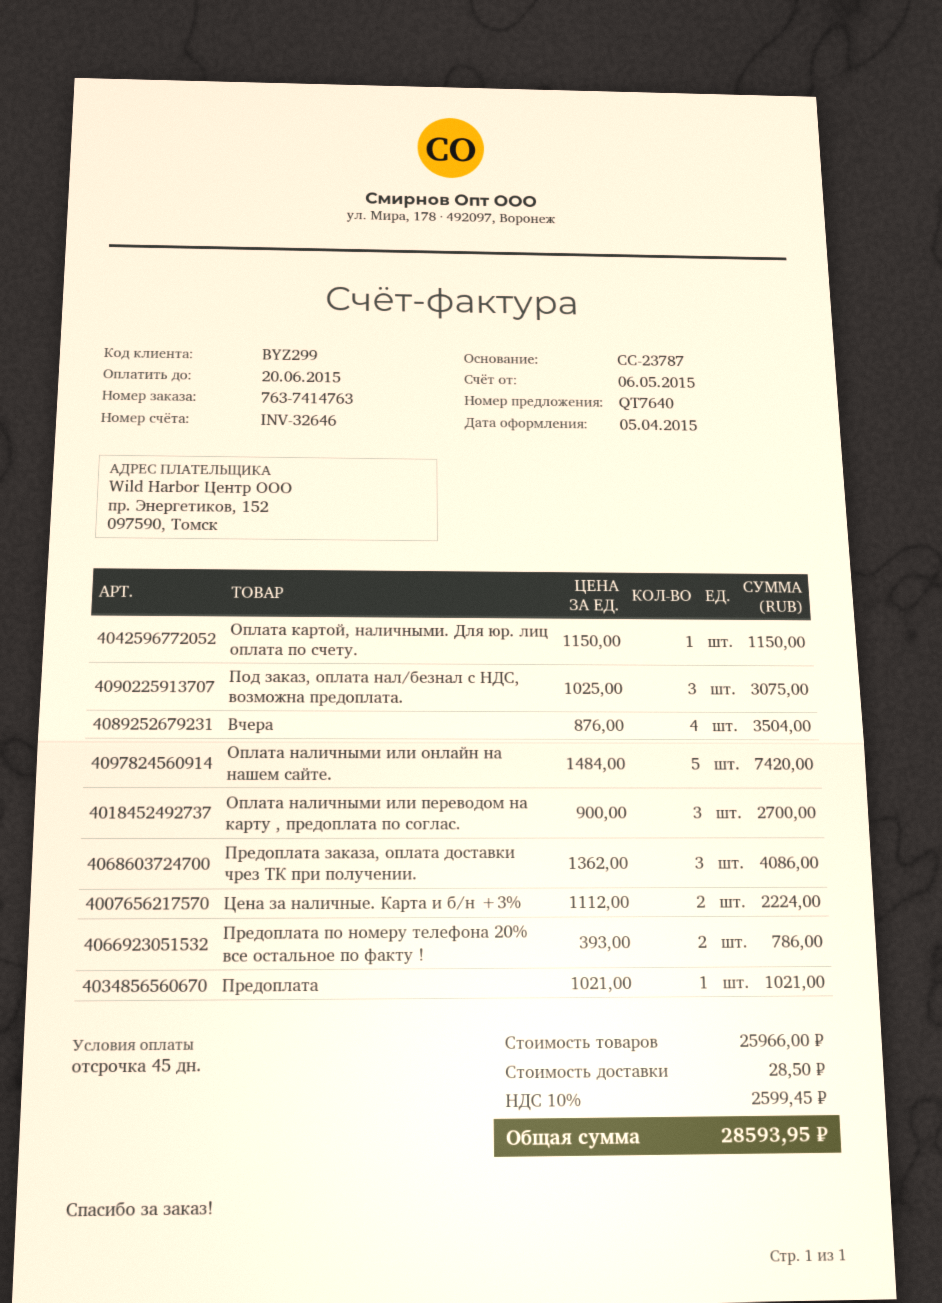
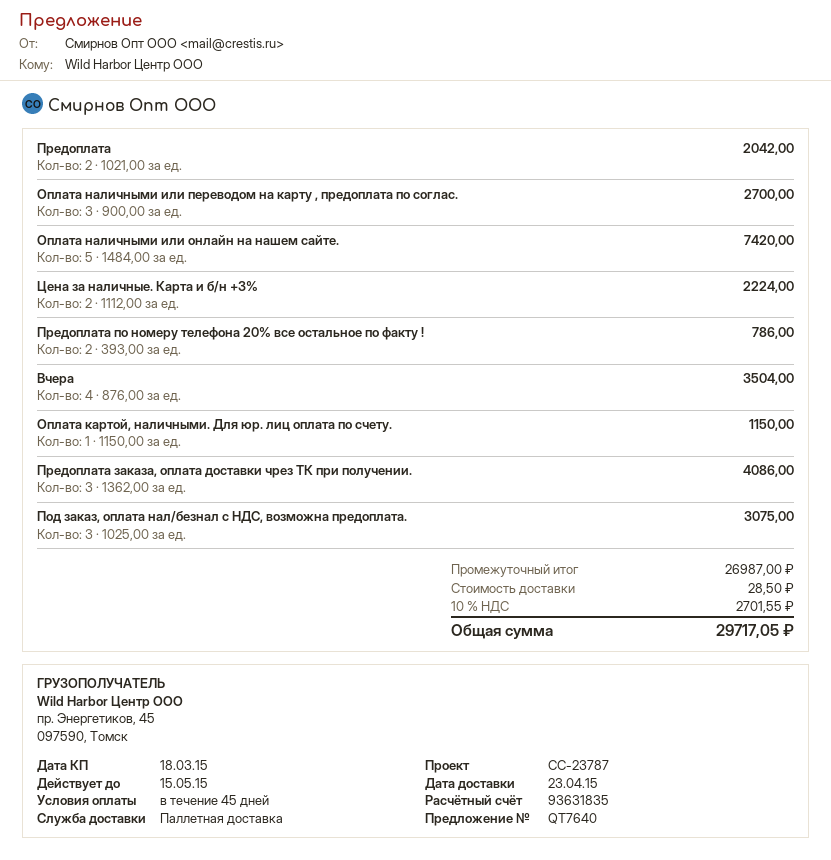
Предоплата: 1 x 1021.00 = 1021.00 -> 2 x 1021.00 = 2042.00
subtotal: 25966.00 -> 26987.00
tax: 10% = 2599.45 -> 10% = 2701.55
total: 28593.95 -> 29717.05

